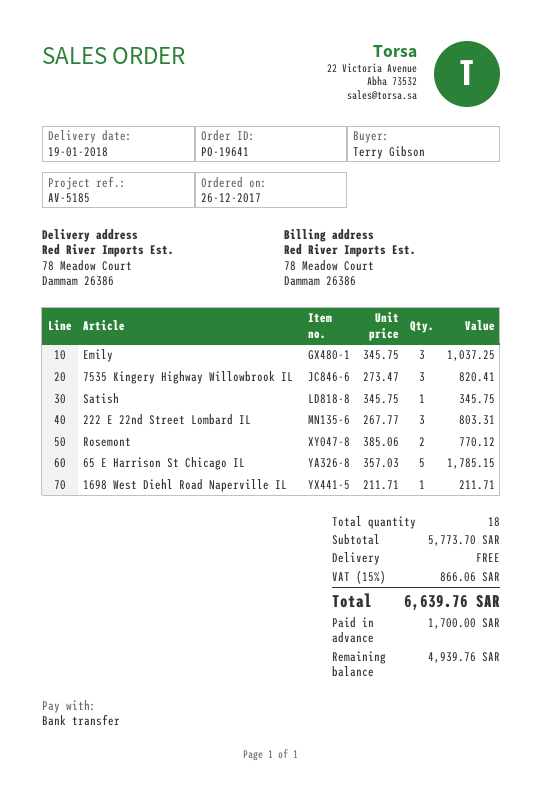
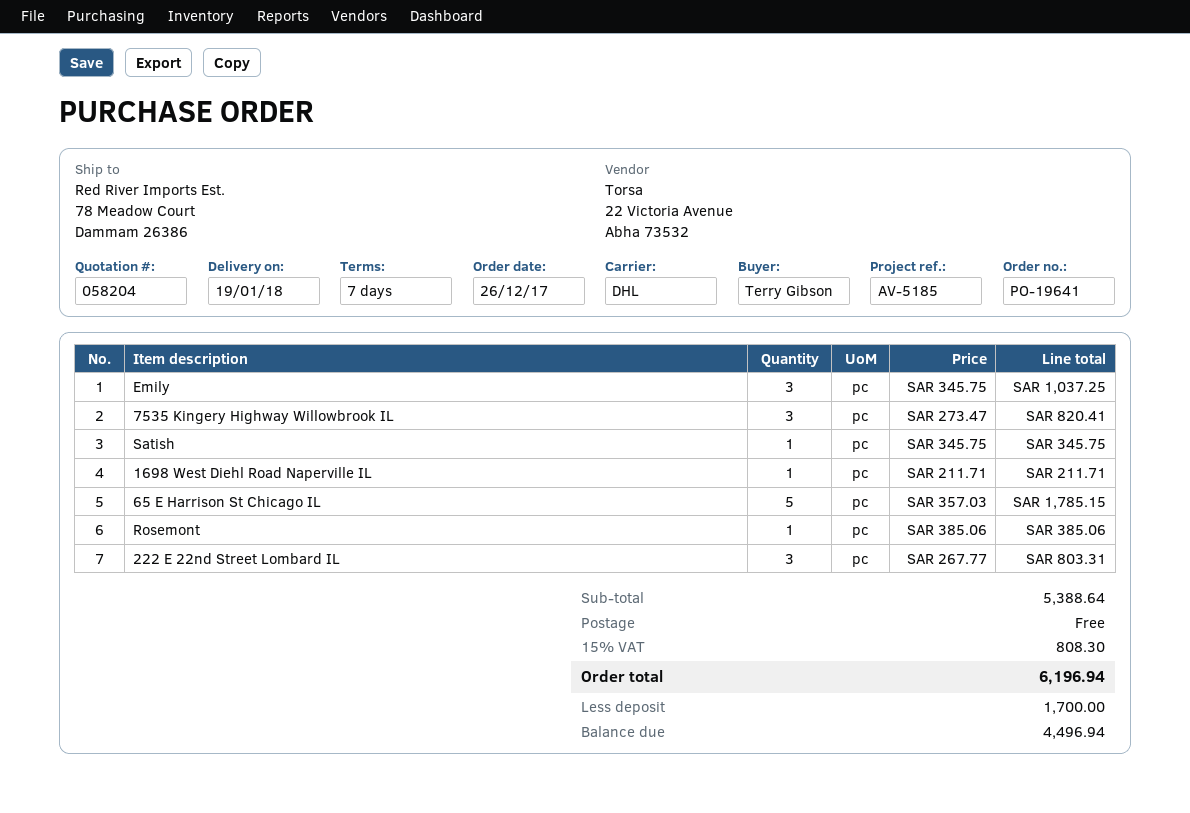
Rosemont: 2 x 385.06 = 770.12 -> 1 x 385.06 = 385.06
subtotal: 5773.70 -> 5388.64
tax: 15% = 866.06 -> 15% = 808.30
total: 6639.76 -> 6196.94
balance: 4939.76 -> 4496.94

